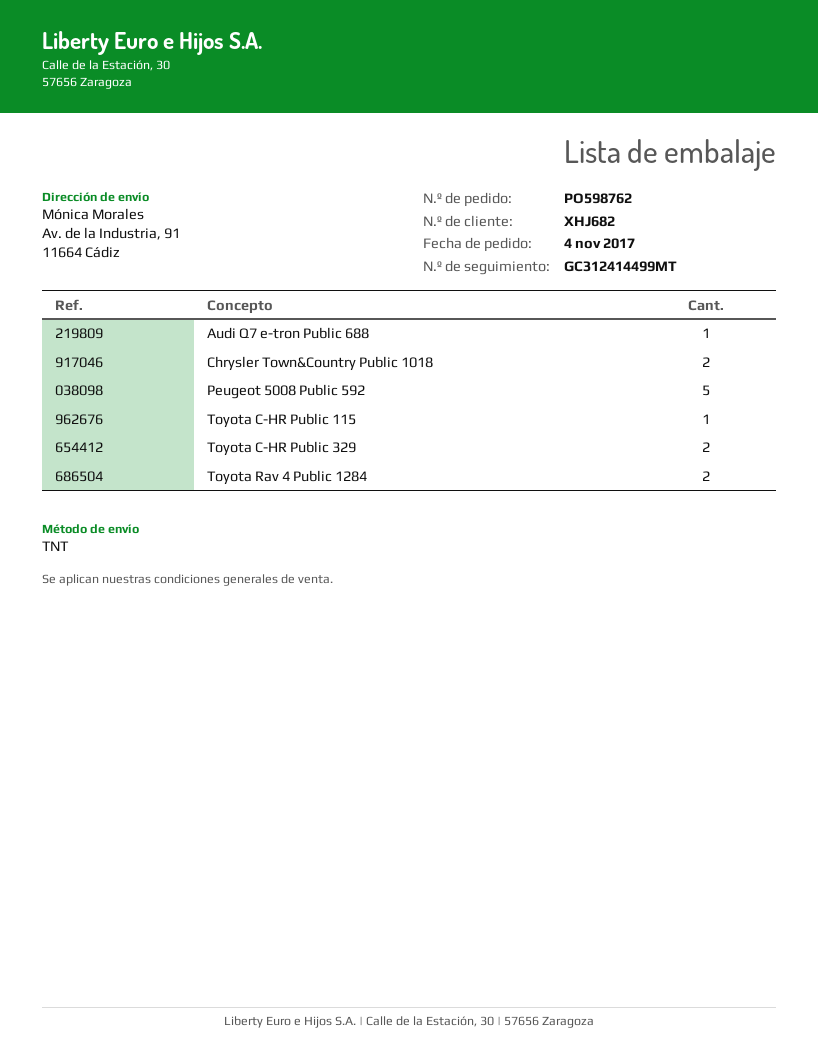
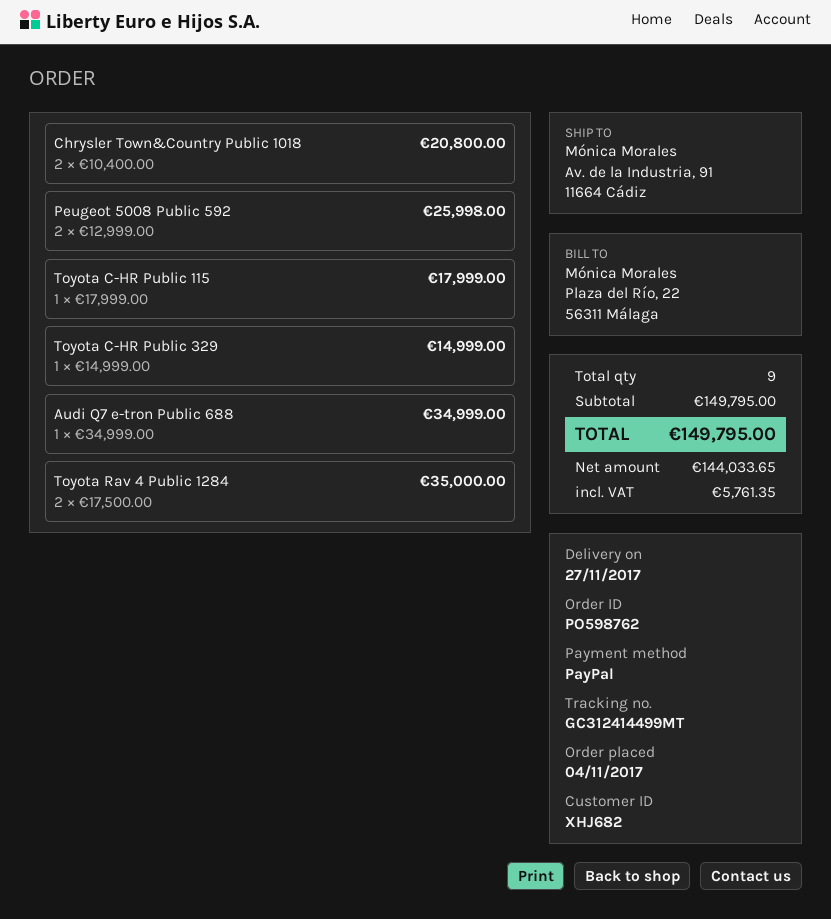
Peugeot 5008 Public 592: 5 -> 2
Toyota C-HR Public 329: 2 -> 1

